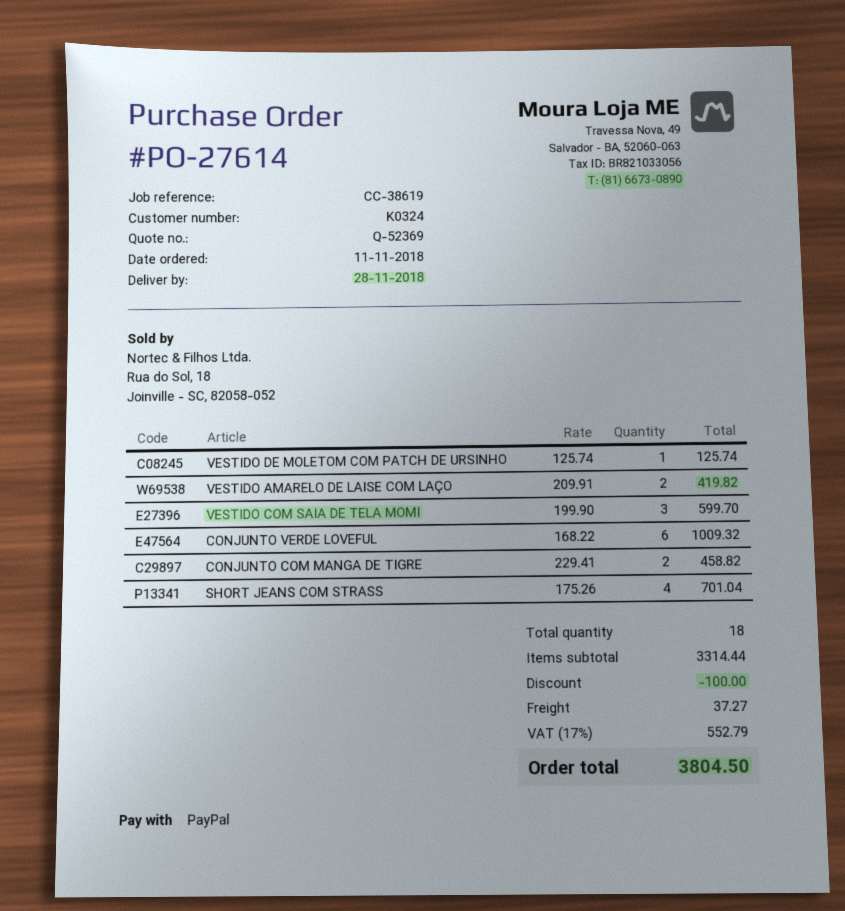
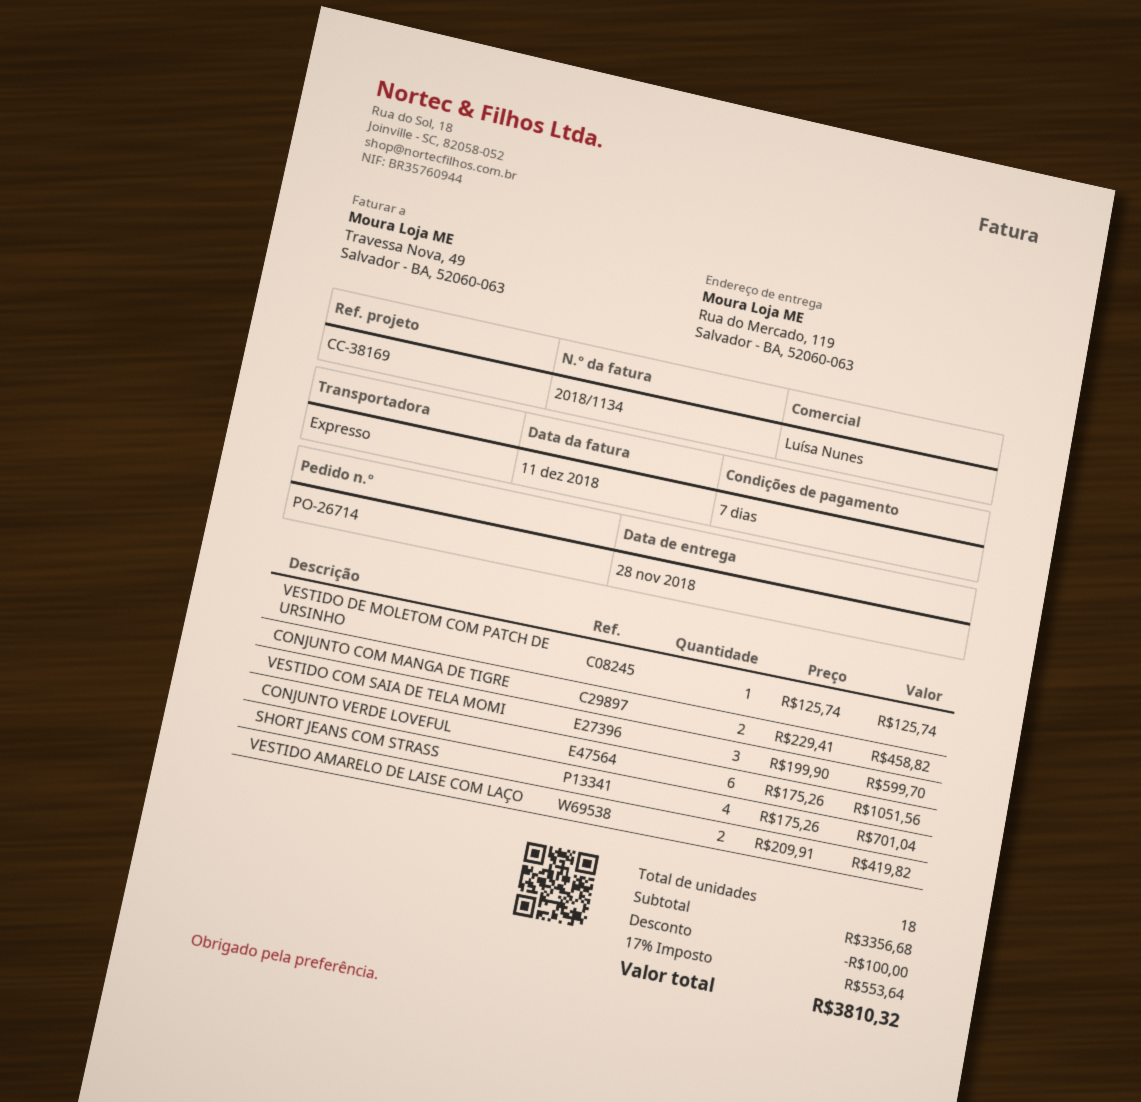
order number: PO-27614 -> PO-26714
reference: CC-38619 -> CC-38169
CONJUNTO VERDE LOVEFUL: 6 x 168.22 = 1009.32 -> 6 x 175.26 = 1051.56
subtotal: 3314.44 -> 3356.68
shipping: 37.27 -> none
tax: 17% = 552.79 -> 17% = 553.64
total: 3804.50 -> 3810.32

